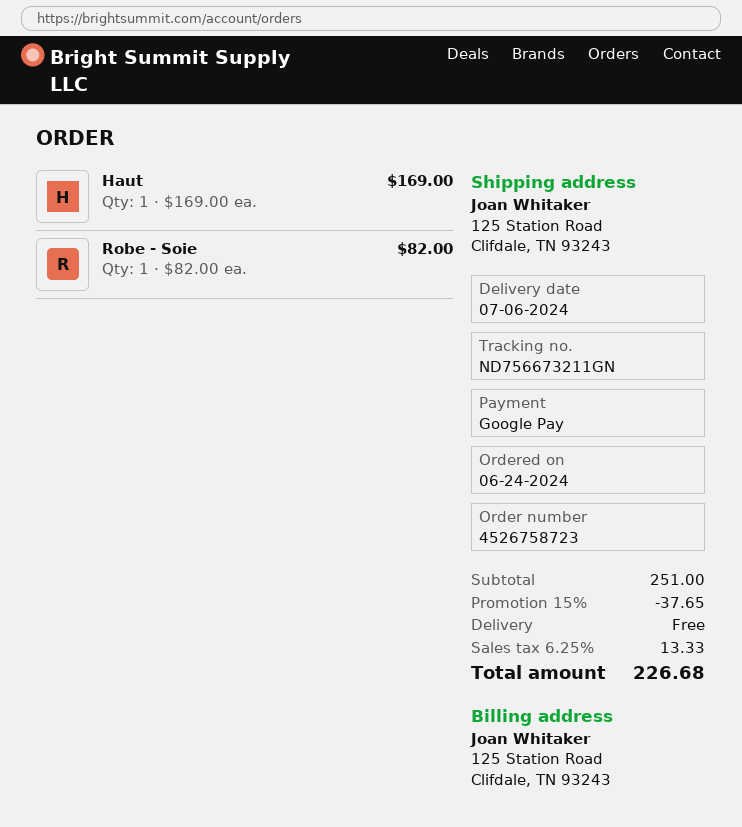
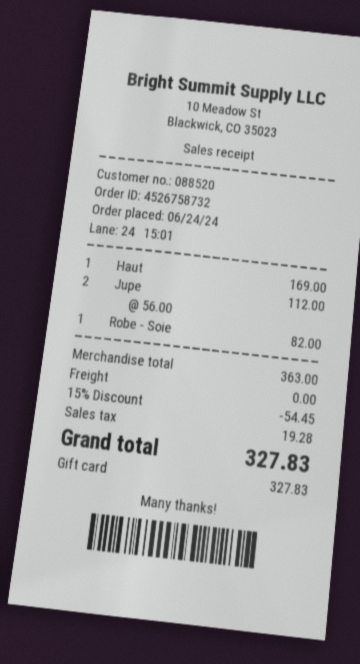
order number: 4526758723 -> 4526758732
payment method: Google Pay -> gift card
Jupe: none -> 2 x 56.00 = 112.00
subtotal: 251.00 -> 363.00
discount: 15% = 37.65 -> 15% = 54.45
tax: 13.33 -> 19.28
total: 226.68 -> 327.83

